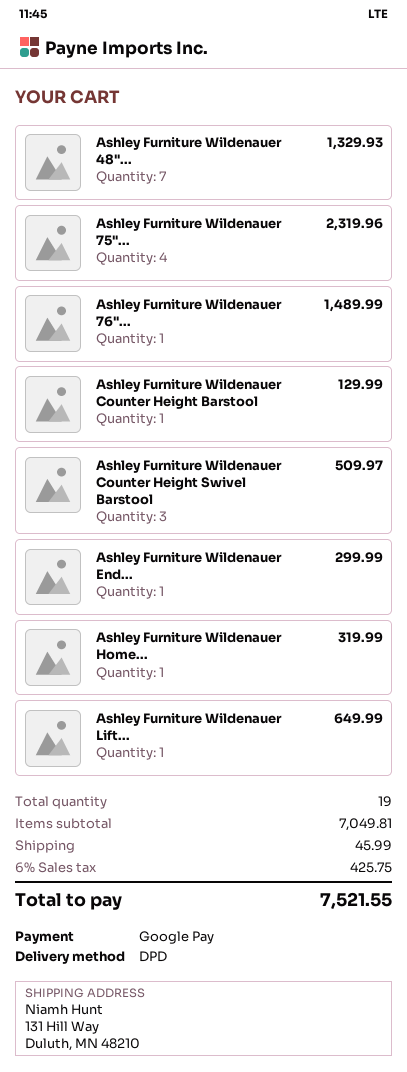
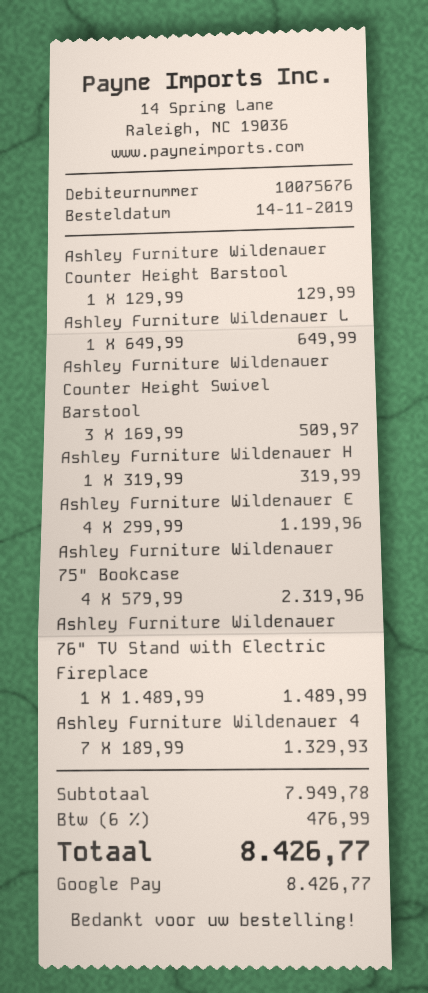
Ashley Furniture Wildenauer End...: 1 for 299.99 -> 4 for 1199.96
subtotal: 7049.81 -> 7949.78
shipping: 45.99 -> none
tax: 6% = 425.75 -> 6% = 476.99
total: 7521.55 -> 8426.77

